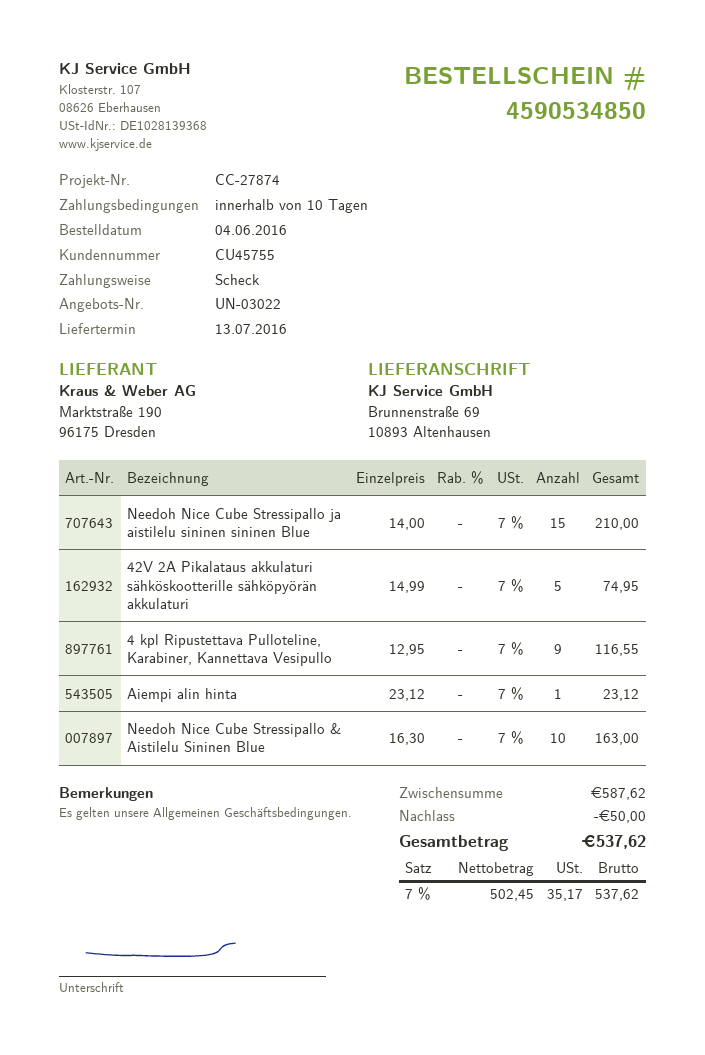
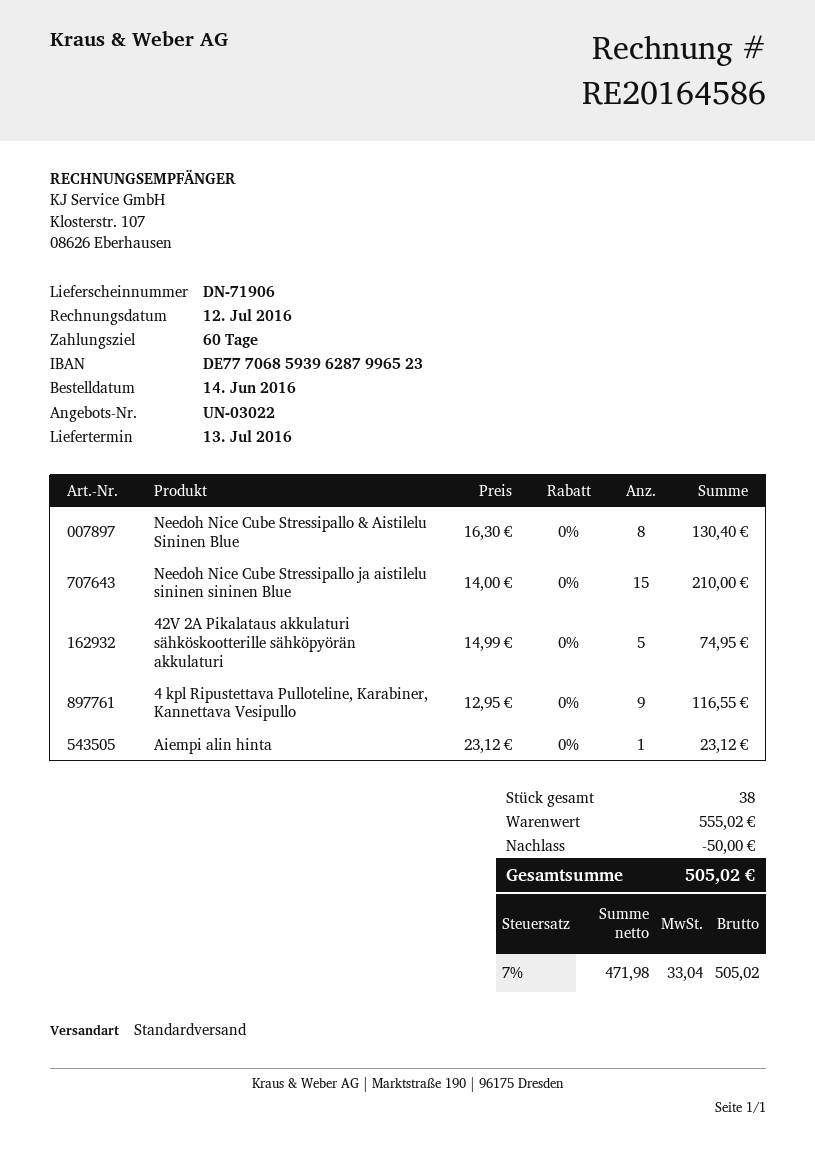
order date: 2016-06-04 -> 2016-06-14
payment terms: 10 days -> 60 days
Needoh Nice Cube Stressipallo & Aistilelu Sininen Blue: 10 x 16.30 = 163.00 -> 8 x 16.30 = 130.40
subtotal: 587.62 -> 555.02
net: 502.45 -> 471.98
tax: 7% = 35.17 -> 7% = 33.04
total: 537.62 -> 505.02

